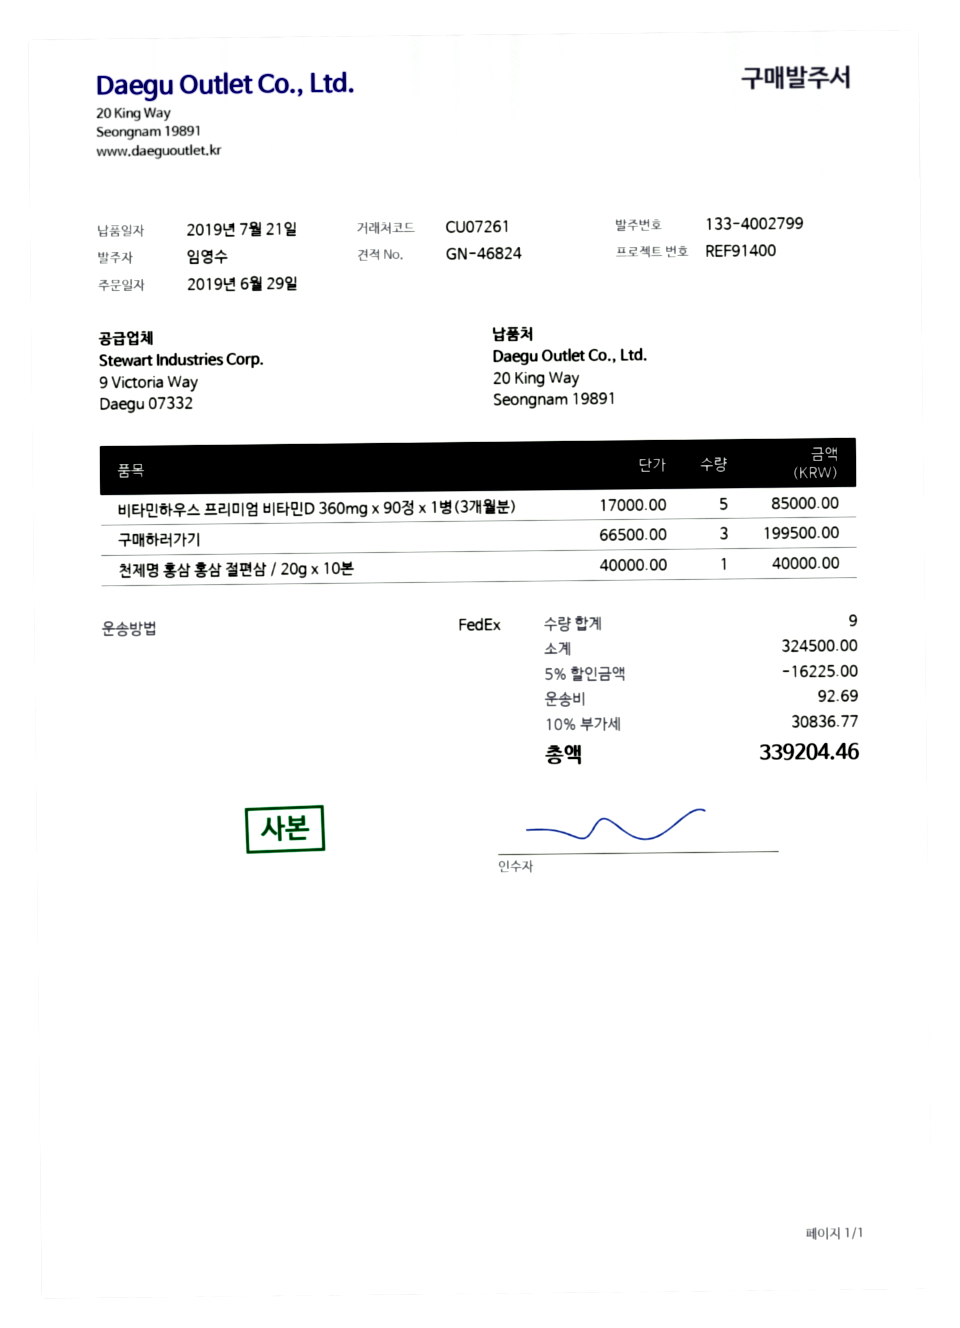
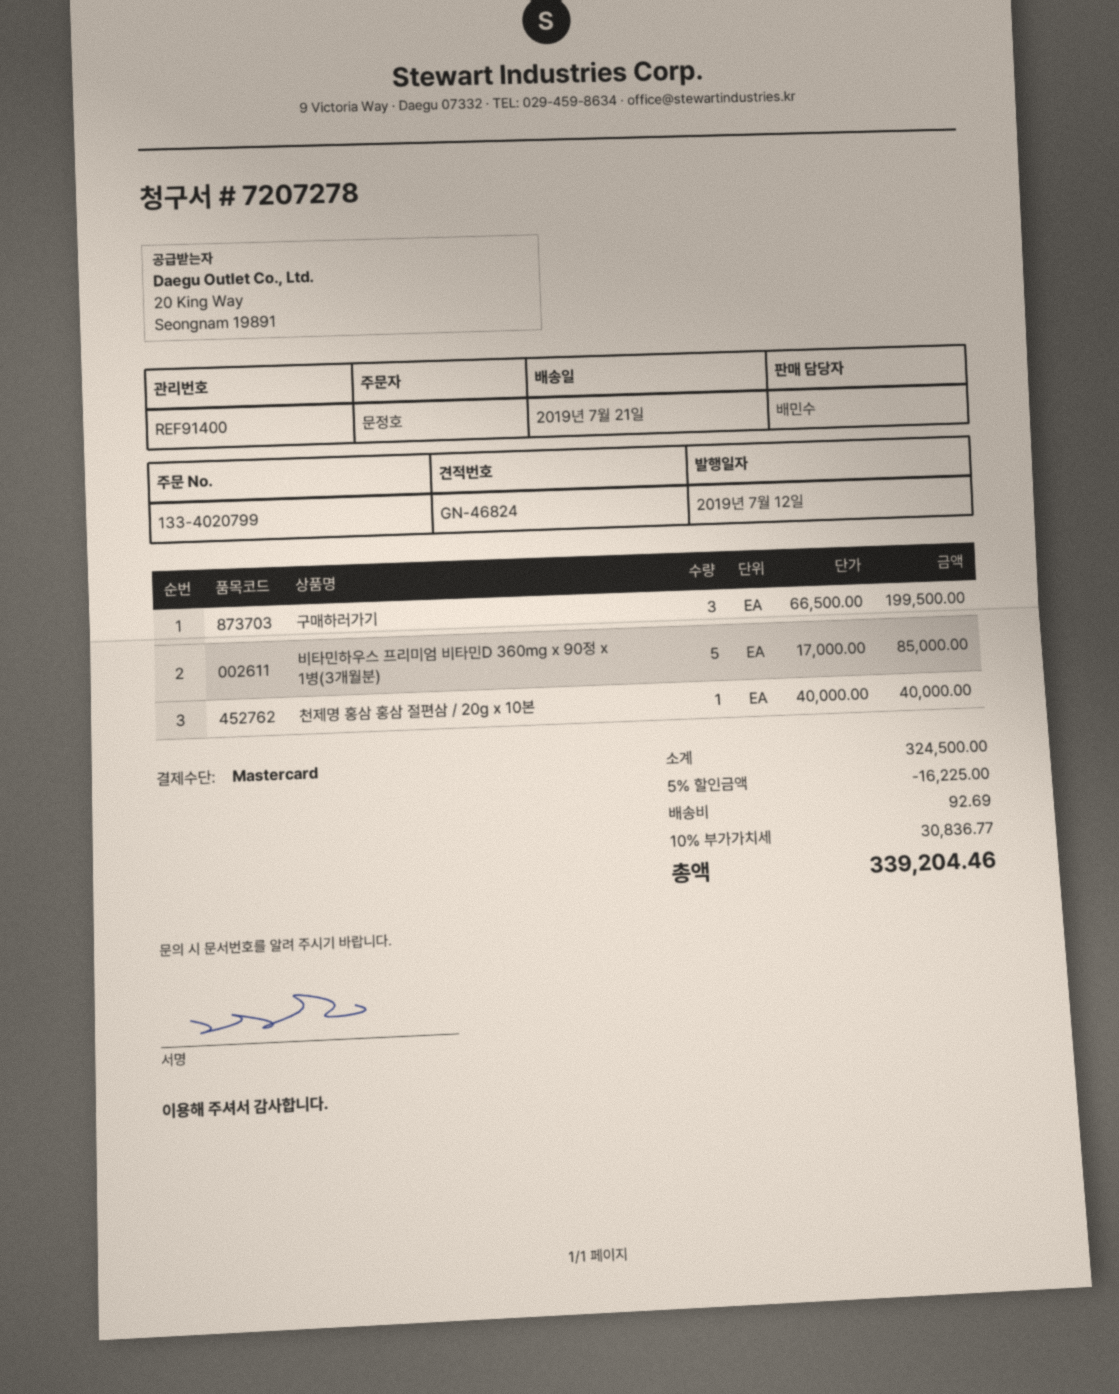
order number: 133-4002799 -> 133-4020799
ordered by: 임영수 -> 문정호

